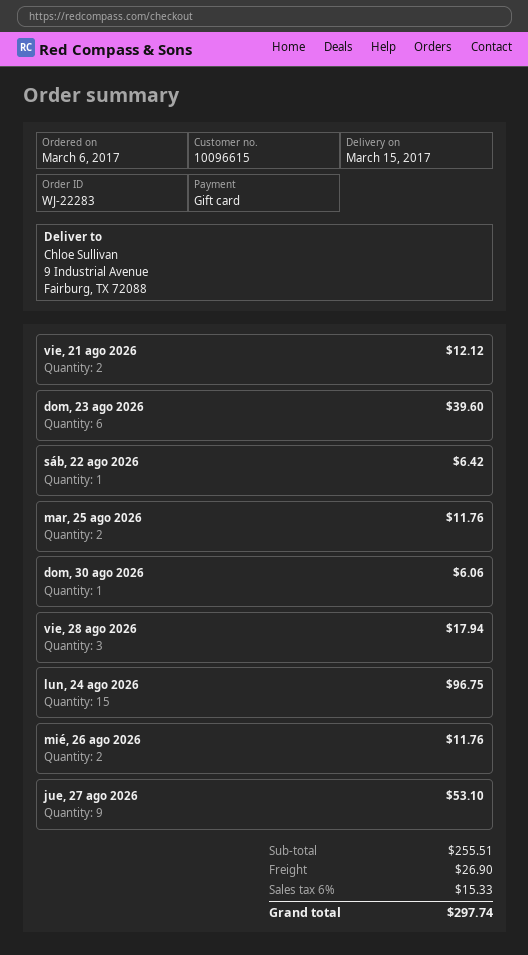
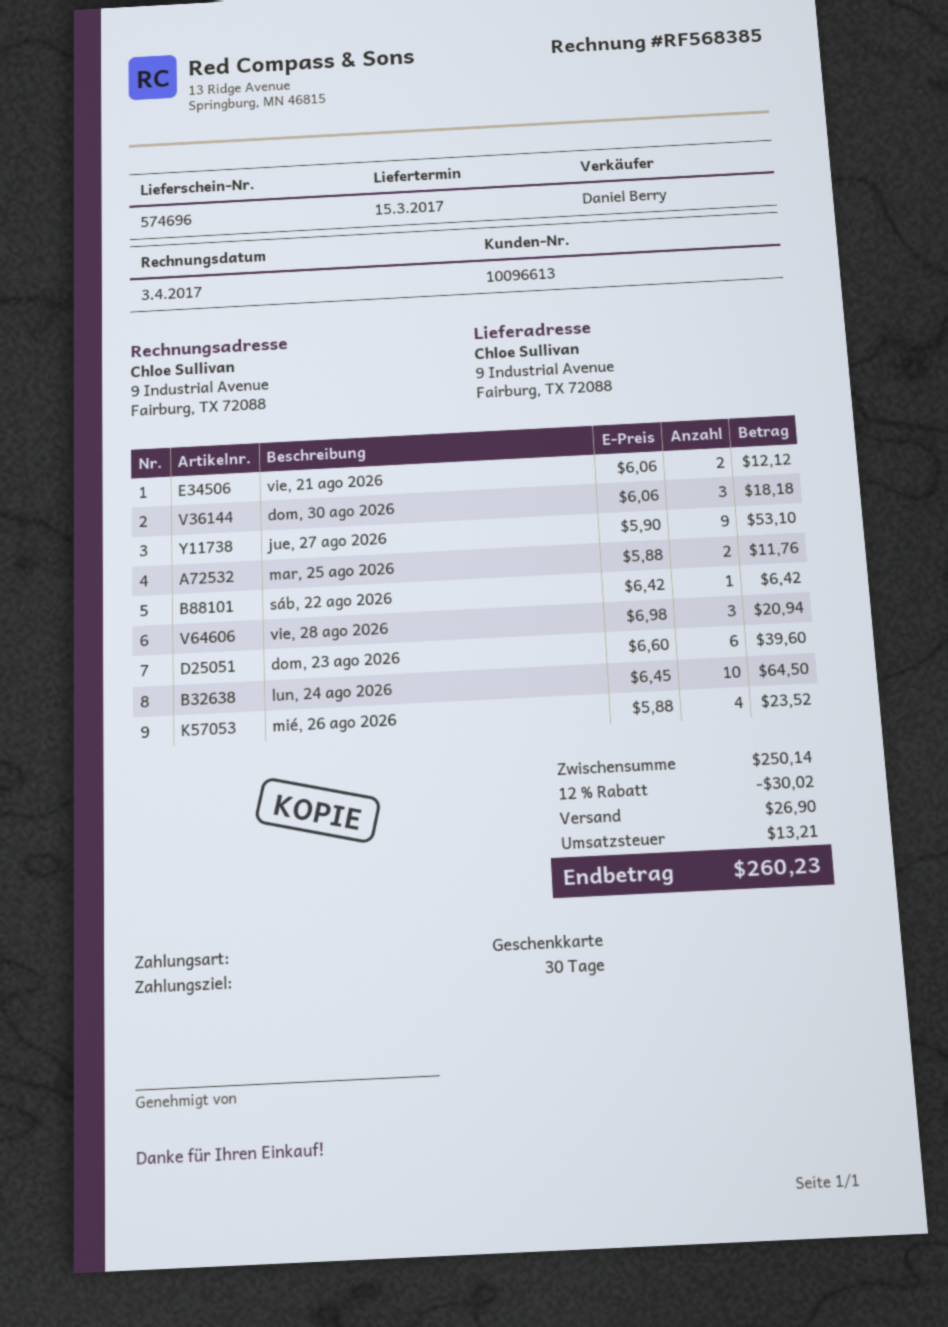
customer number: 10096615 -> 10096613
dom, 30 ago 2026: 1 for 6.06 -> 3 for 18.18
vie, 28 ago 2026: 3 for 17.94 -> 3 for 20.94
lun, 24 ago 2026: 15 for 96.75 -> 10 for 64.50
mié, 26 ago 2026: 2 for 11.76 -> 4 for 23.52
subtotal: 255.51 -> 250.14
discount: none -> 12% = 30.02
tax: 15.33 -> 13.21
total: 297.74 -> 260.23

